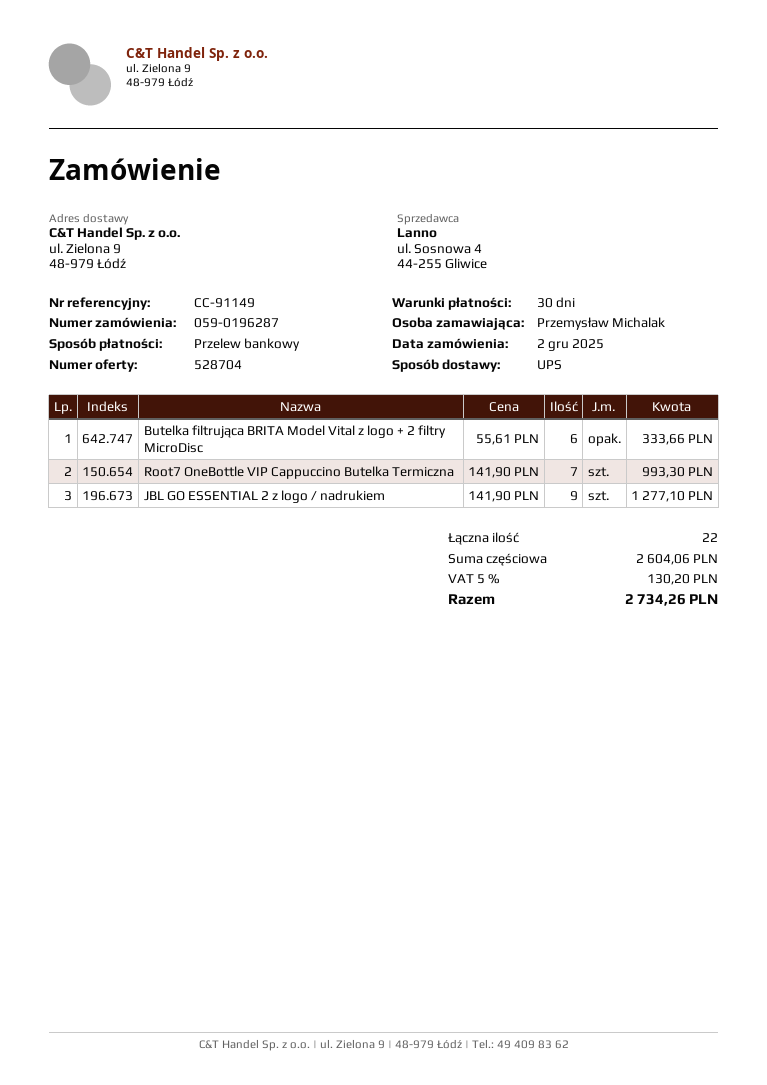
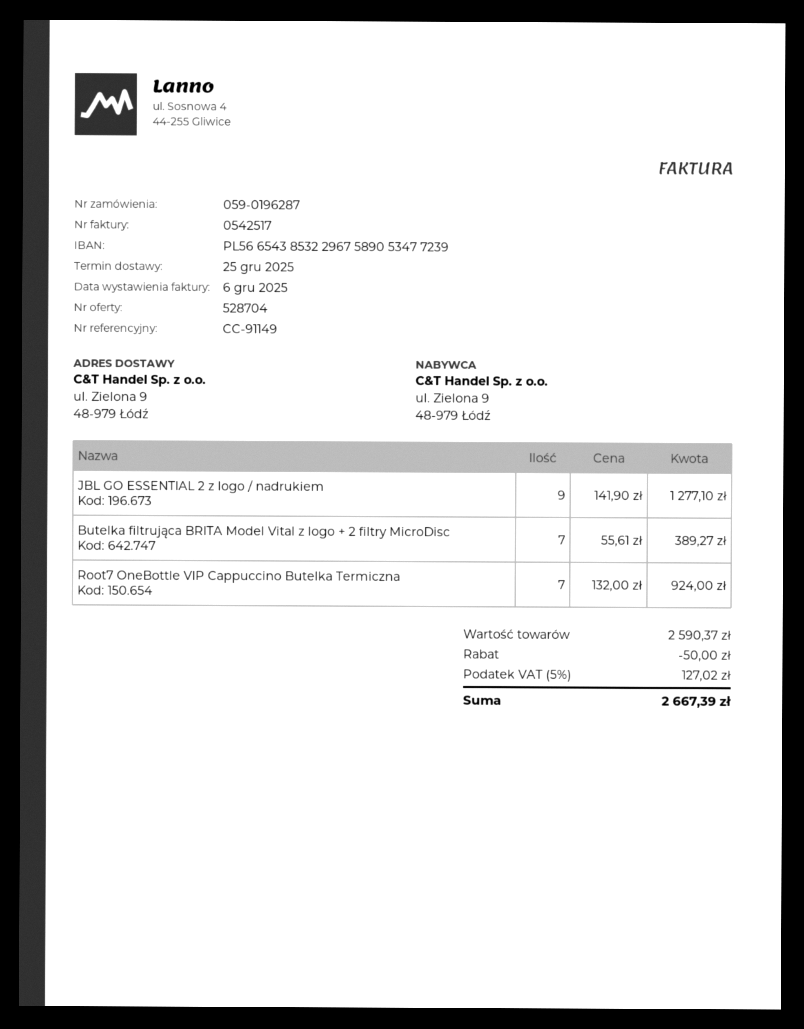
Butelka filtrująca BRITA Model Vital z logo + 2 filtry MicroDisc: 6 x 55.61 = 333.66 -> 7 x 55.61 = 389.27
Root7 OneBottle VIP Cappuccino Butelka Termiczna: 7 x 141.90 = 993.30 -> 7 x 132.00 = 924.00
subtotal: 2604.06 -> 2590.37
discount: none -> 50.00
tax: 5% = 130.20 -> 5% = 127.02
total: 2734.26 -> 2667.39

